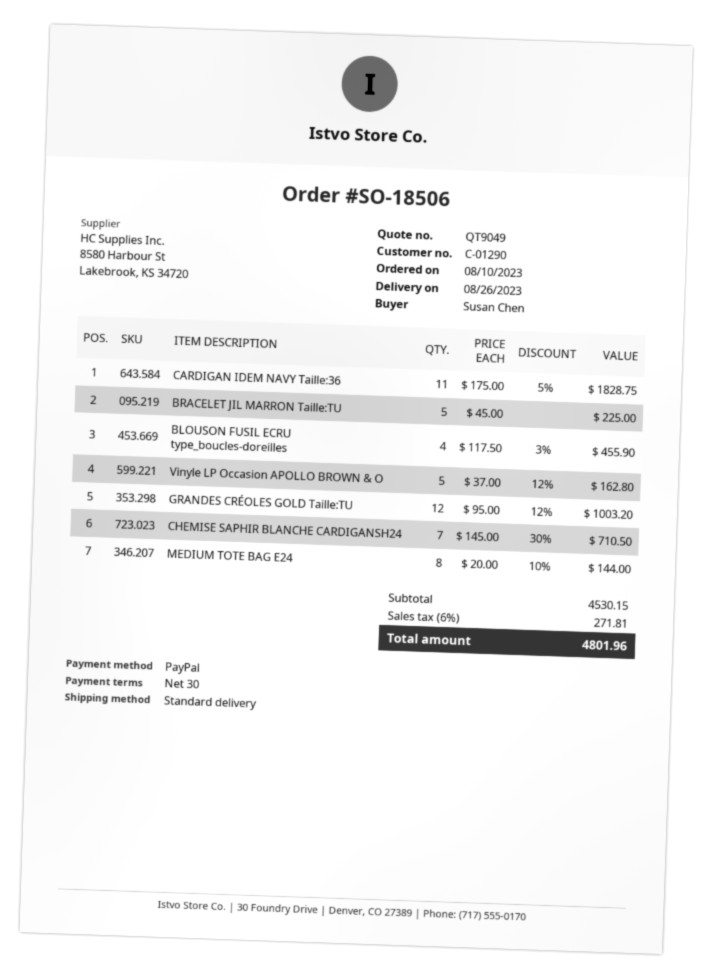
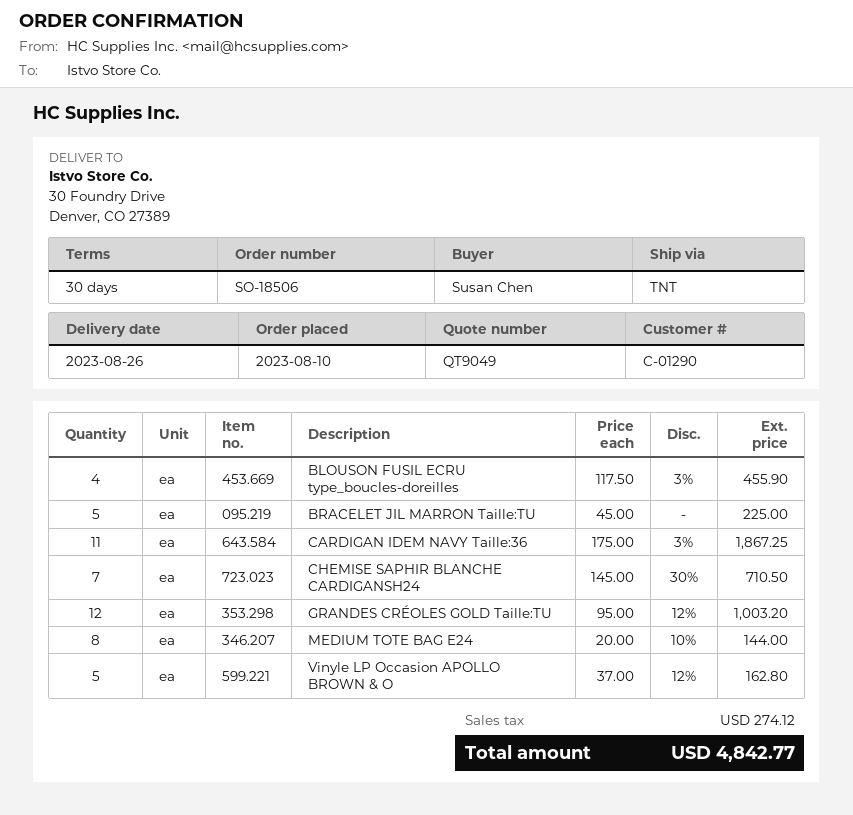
shipping method: standard -> TNT
CARDIGAN IDEM NAVY Taille:36: 11 x 175.00 - 5% = 1828.75 -> 11 x 175.00 - 3% = 1867.25
tax: 271.81 -> 274.12
total: 4801.96 -> 4842.77

